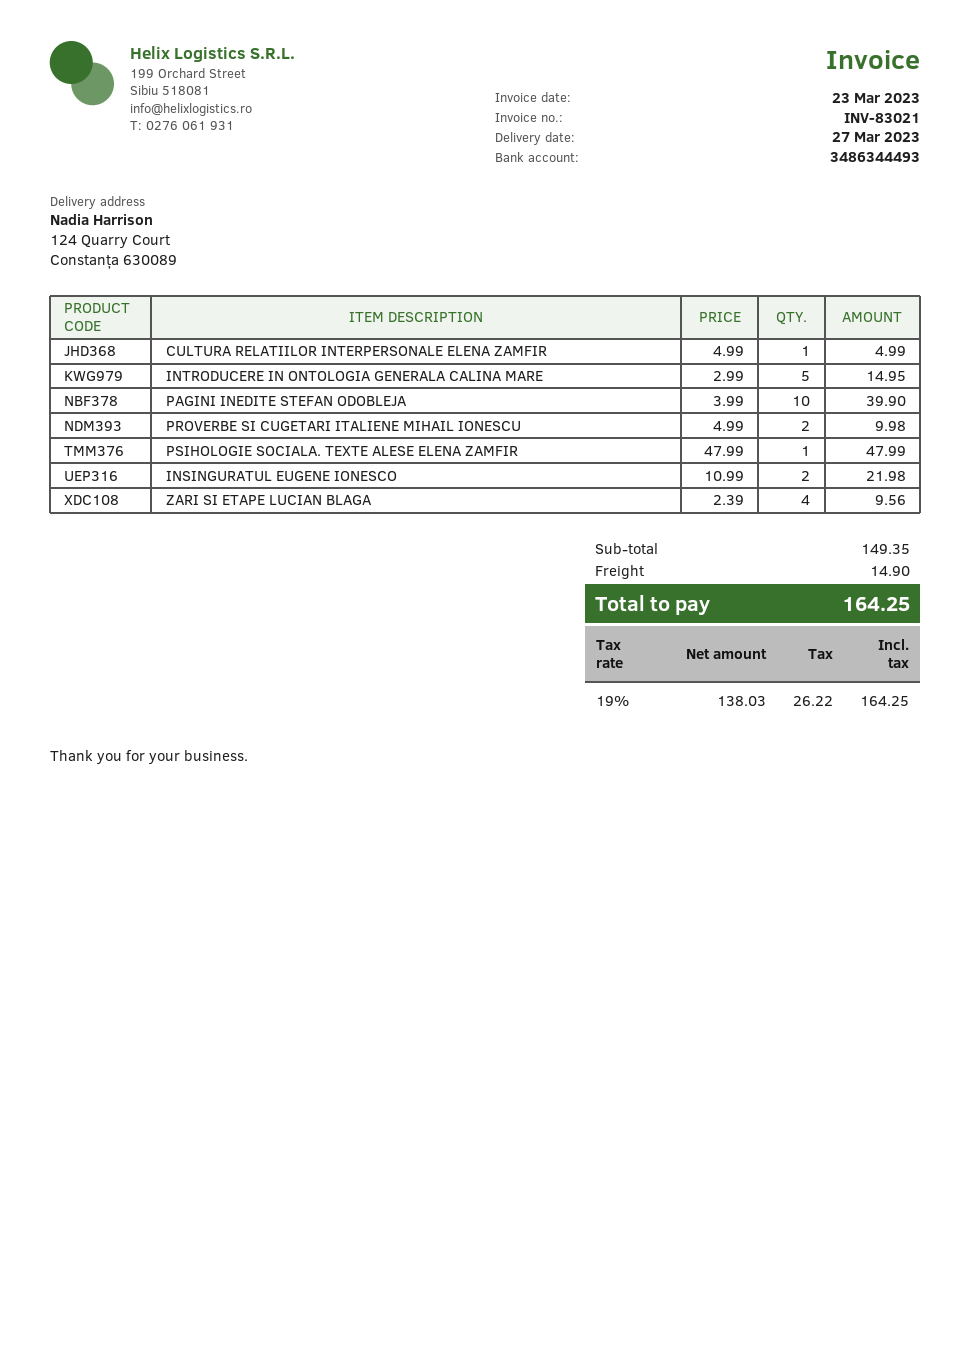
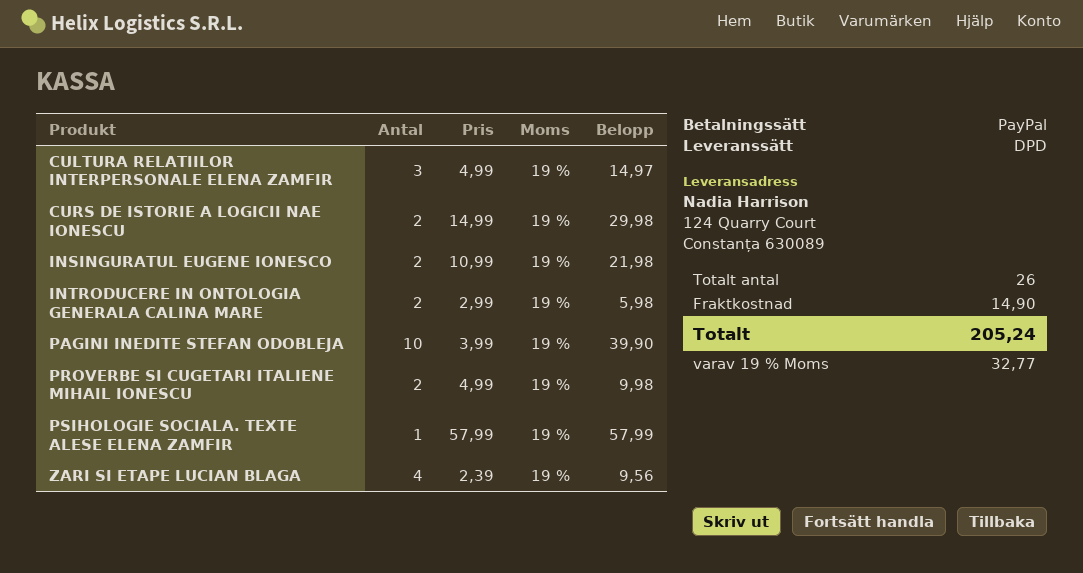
CULTURA RELATIILOR INTERPERSONALE ELENA ZAMFIR: 1 x 4.99 = 4.99 -> 3 x 4.99 = 14.97
INTRODUCERE IN ONTOLOGIA GENERALA CALINA MARE: 5 x 2.99 = 14.95 -> 2 x 2.99 = 5.98
PSIHOLOGIE SOCIALA. TEXTE ALESE ELENA ZAMFIR: 1 x 47.99 = 47.99 -> 1 x 57.99 = 57.99
CURS DE ISTORIE A LOGICII NAE IONESCU: none -> 2 x 14.99 = 29.98
tax: 19% = 26.22 -> 19% = 32.77
total: 164.25 -> 205.24

